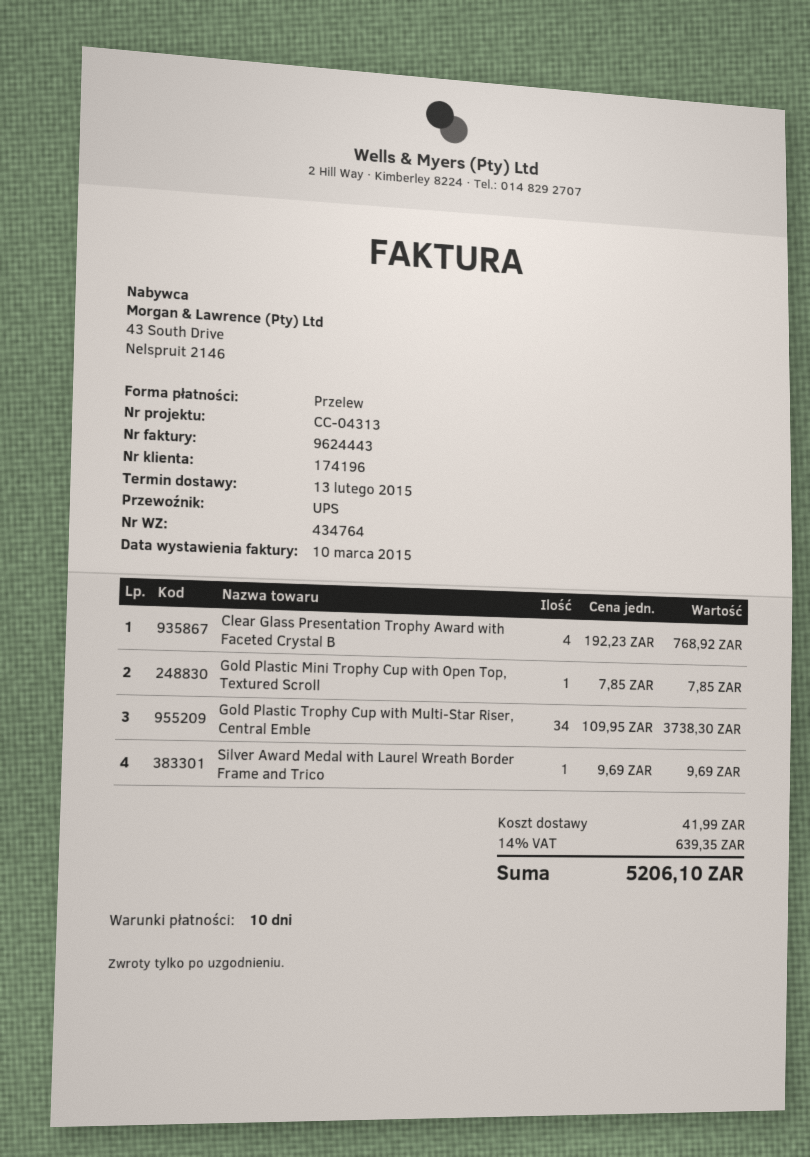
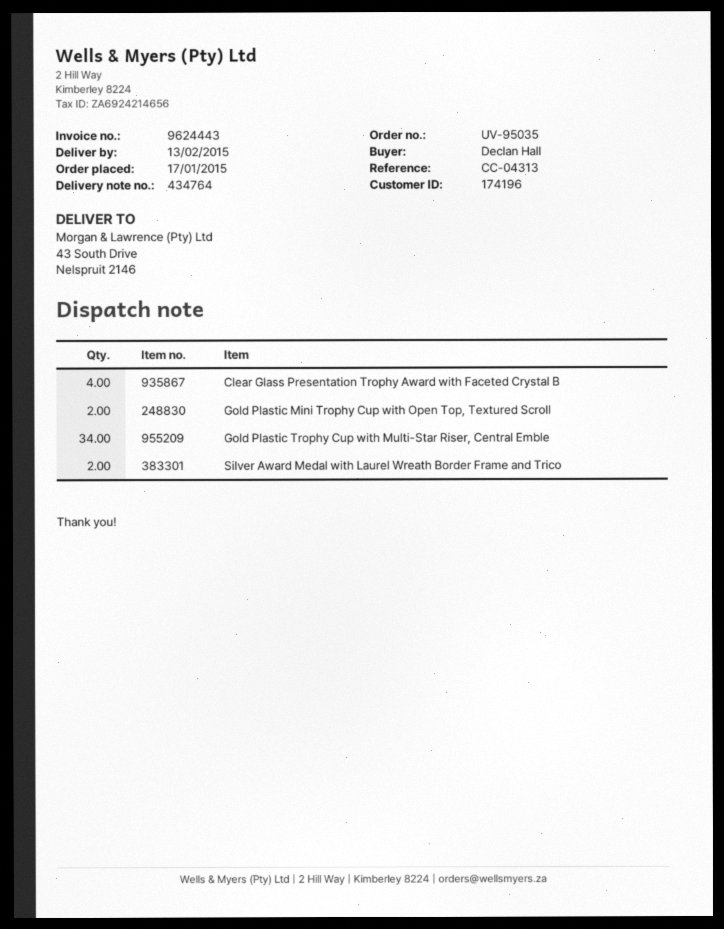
Gold Plastic Mini Trophy Cup with Open Top, Textured Scroll: 1 -> 2
Silver Award Medal with Laurel Wreath Border Frame and Trico: 1 -> 2

